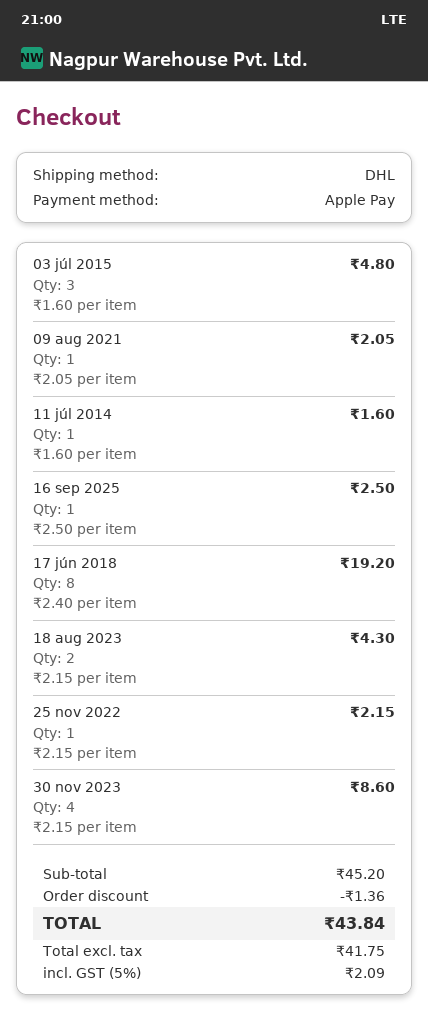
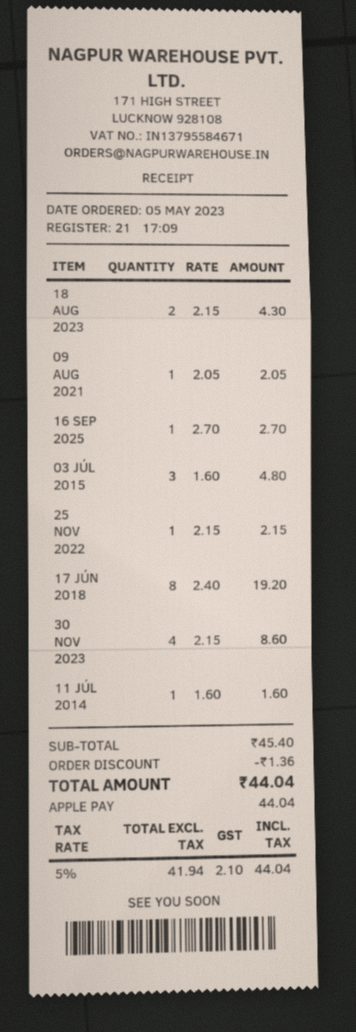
16 sep 2025: 1 x 2.50 = 2.50 -> 1 x 2.70 = 2.70
subtotal: 45.20 -> 45.40
net: 41.75 -> 41.94
tax: 5% = 2.09 -> 5% = 2.10
total: 43.84 -> 44.04

